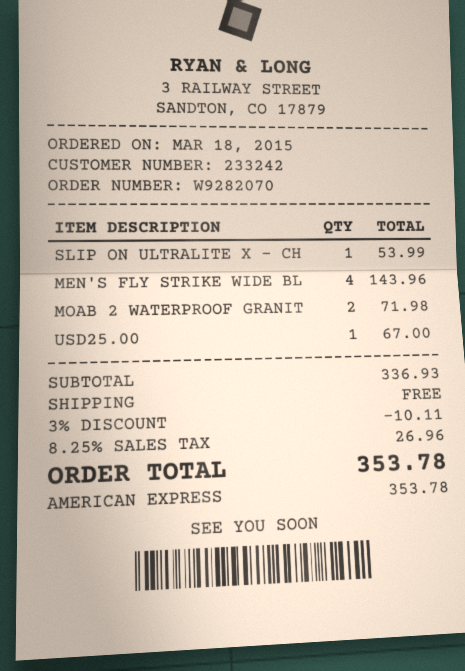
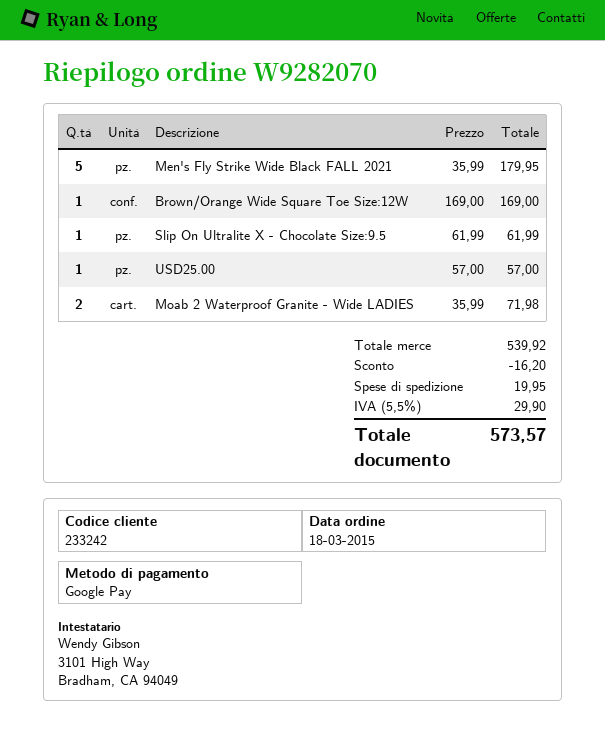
payment method: American Express -> Google Pay
SLIP ON ULTRALITE X - CH: 1 for 53.99 -> 1 for 61.99
MEN'S FLY STRIKE WIDE BL: 4 for 143.96 -> 5 for 179.95
USD25.00: 1 for 67.00 -> 1 for 57.00
Brown/Orange Wide Square Toe Size:12W: none -> 1 for 169.00
subtotal: 336.93 -> 539.92
discount: 10.11 -> 16.20
shipping: 0.00 -> 19.95
tax: 8.25% = 26.96 -> 5.5% = 29.90
total: 353.78 -> 573.57

